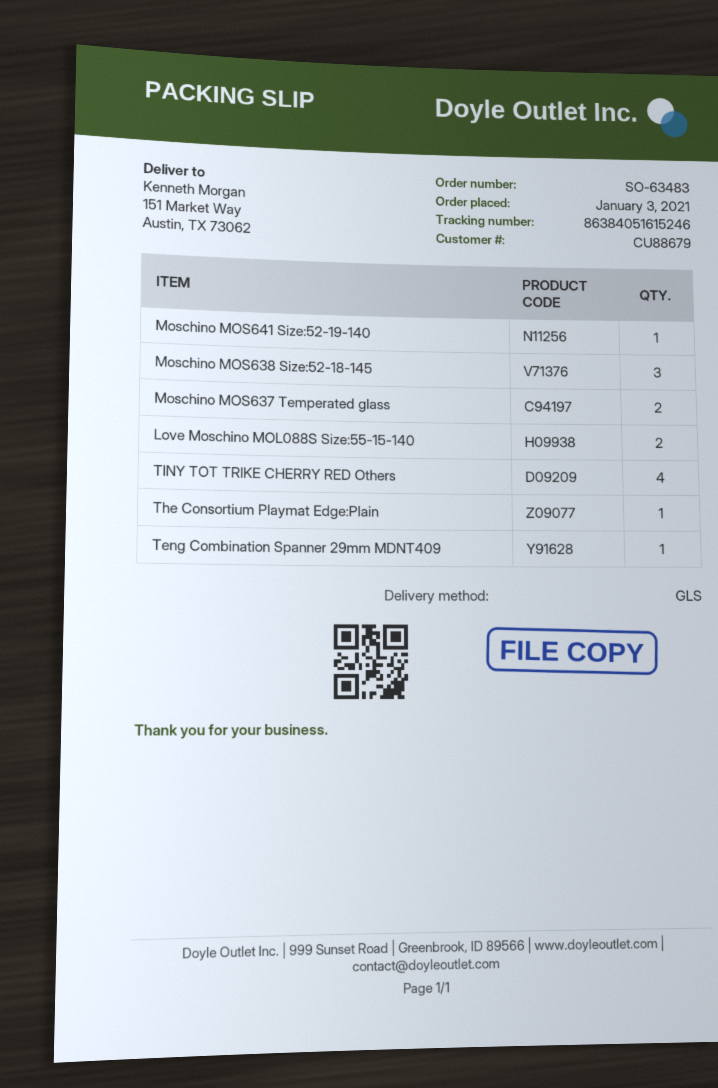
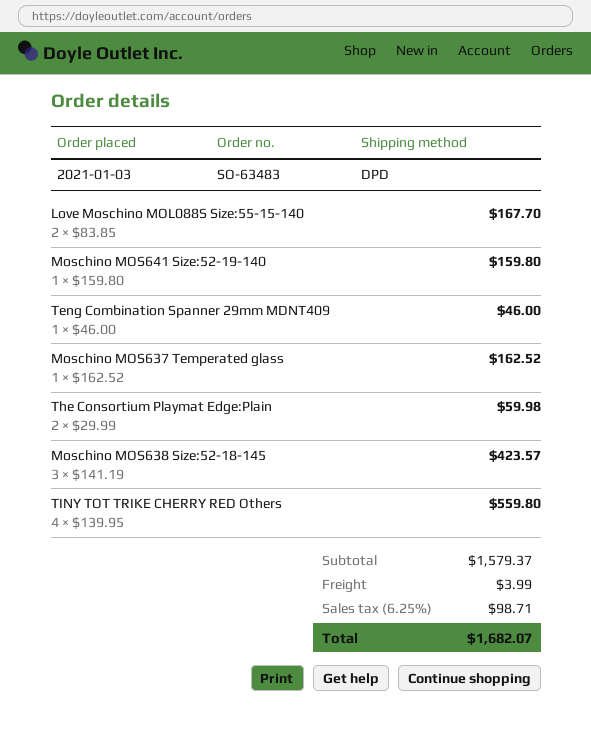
shipping method: GLS -> DPD
Moschino MOS637 Temperated glass: 2 -> 1
The Consortium Playmat Edge:Plain: 1 -> 2

